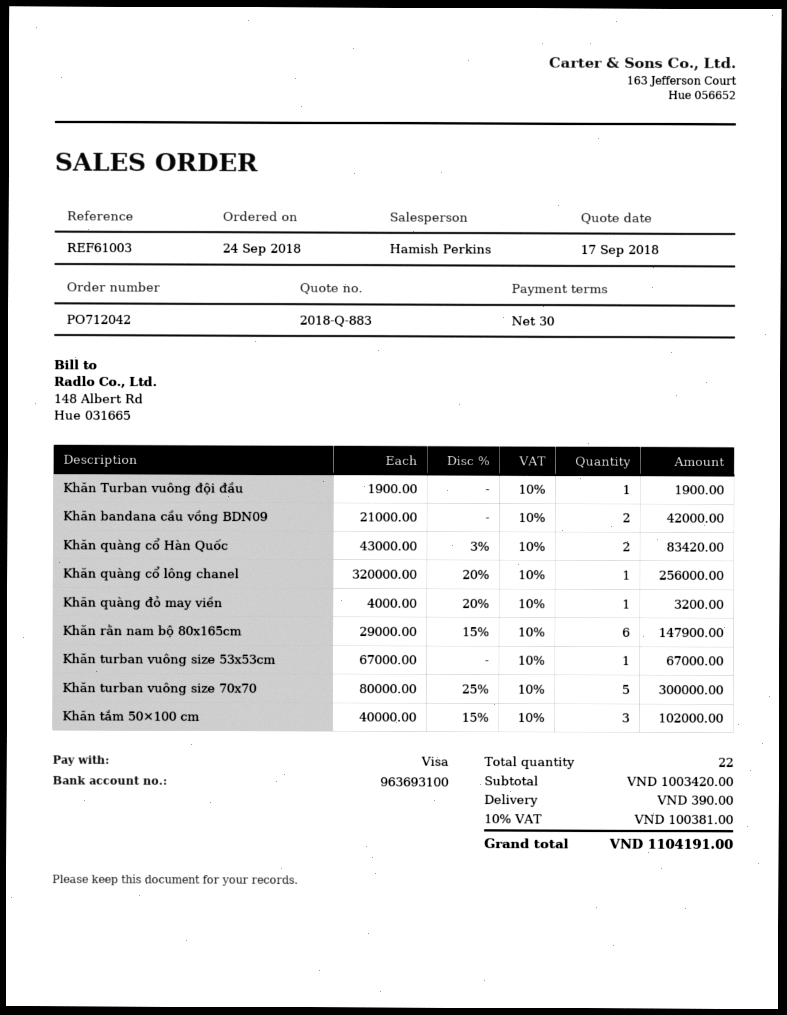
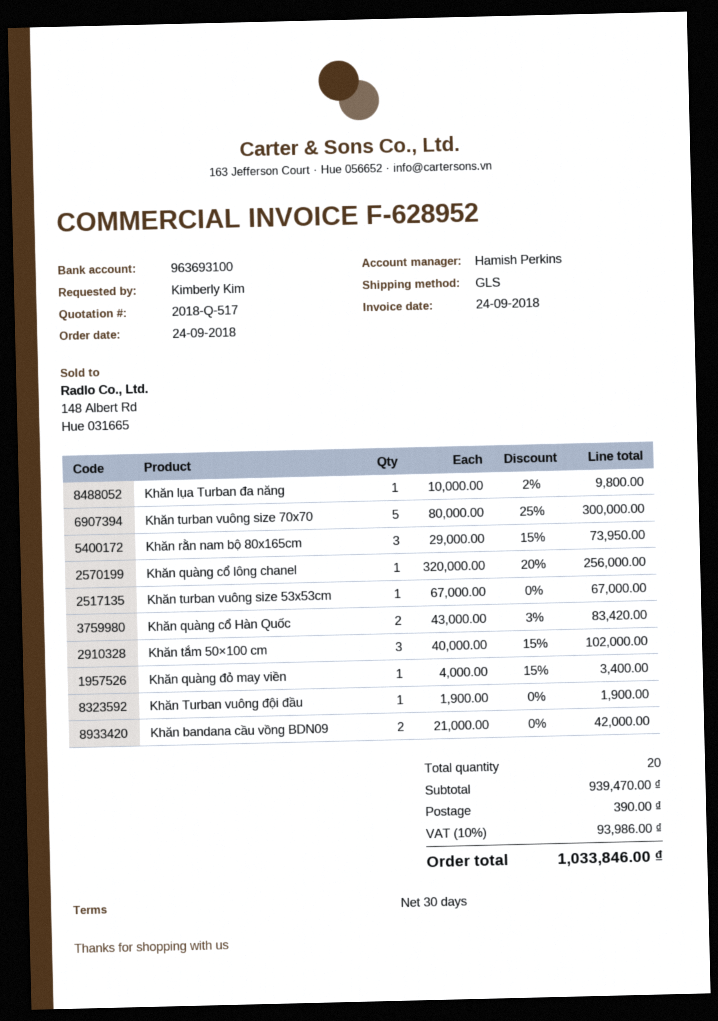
quote number: 2018-Q-883 -> 2018-Q-517
Khăn quàng đỏ may viền: 1 x 4000.00 - 20% = 3200.00 -> 1 x 4000.00 - 15% = 3400.00
Khăn rằn nam bộ 80x165cm: 6 x 29000.00 - 15% = 147900.00 -> 3 x 29000.00 - 15% = 73950.00
Khăn lụa Turban đa năng: none -> 1 x 10000.00 - 2% = 9800.00
total quantity: 22 -> 20
subtotal: 1003420.00 -> 939470.00
tax: 10% = 100381.00 -> 10% = 93986.00
total: 1104191.00 -> 1033846.00

